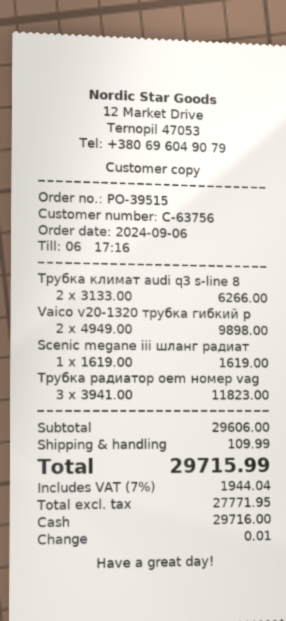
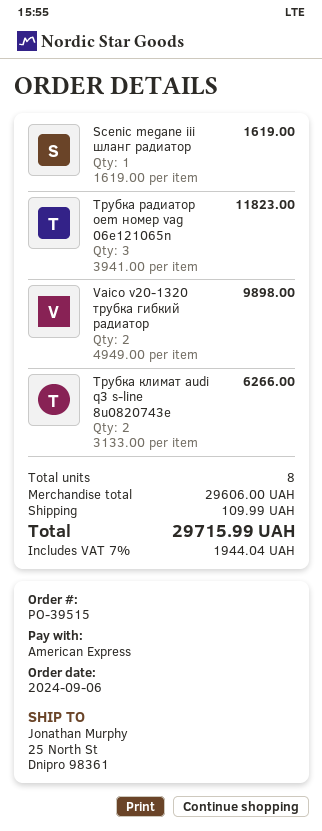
payment method: cash -> American Express

